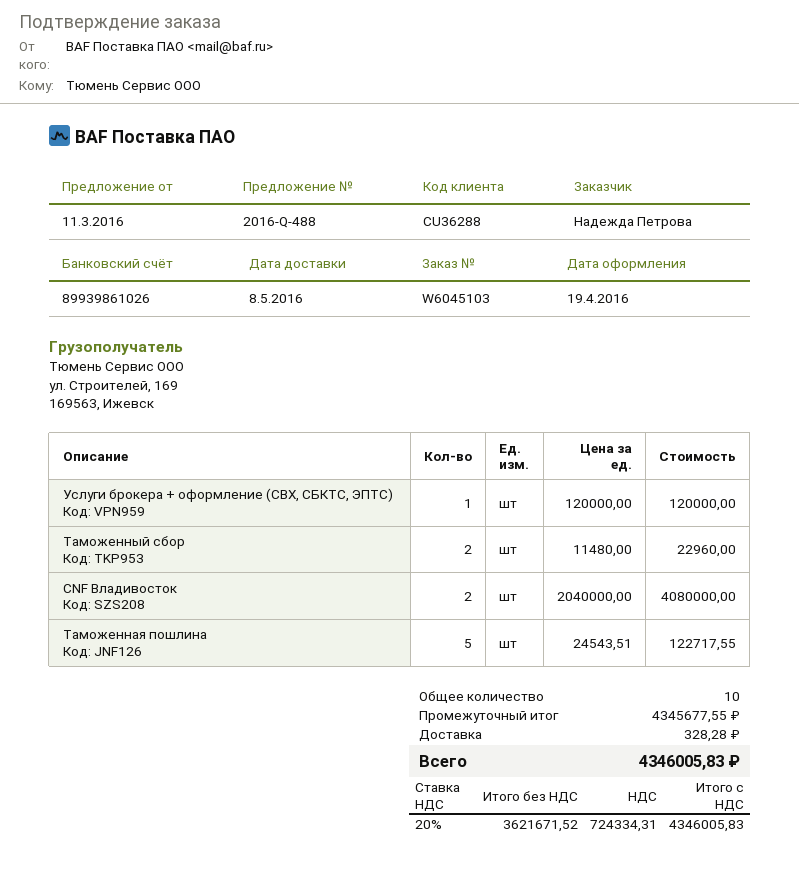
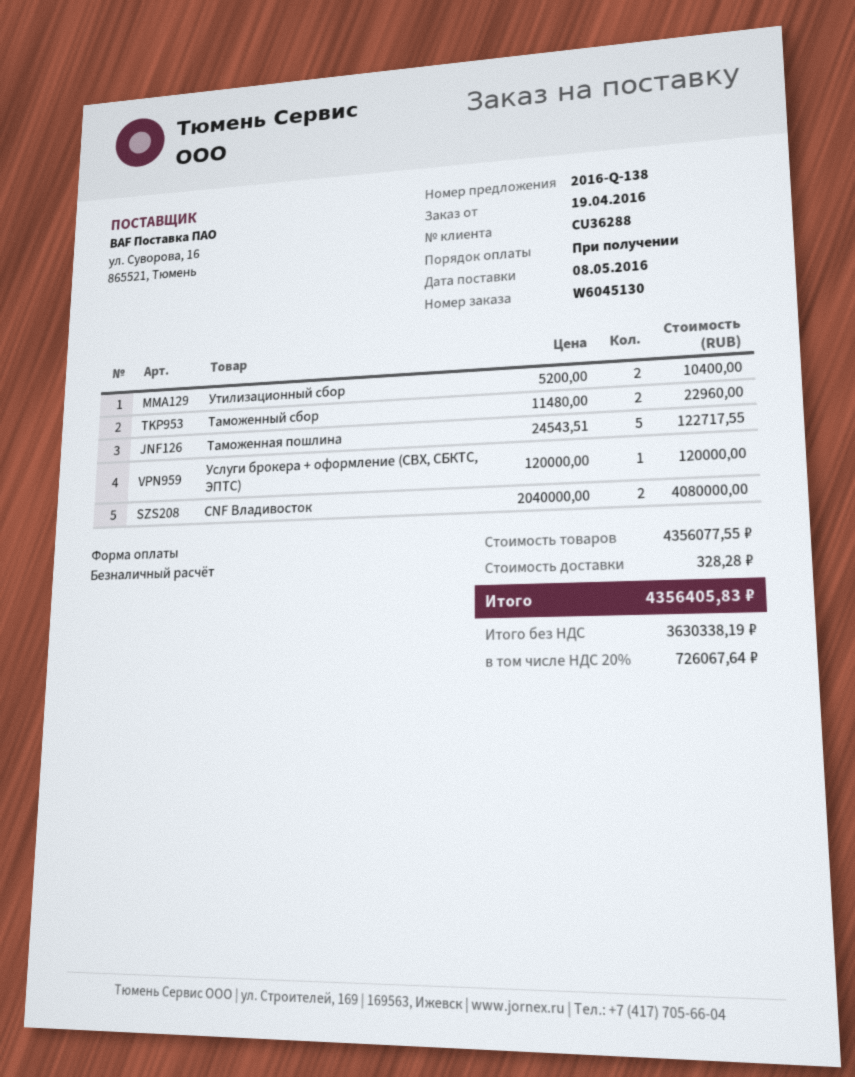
quote number: 2016-Q-488 -> 2016-Q-138
order number: W6045103 -> W6045130
Утилизационный сбор: none -> 2 x 5200.00 = 10400.00
subtotal: 4345677.55 -> 4356077.55
net: 3621671.52 -> 3630338.19
tax: 20% = 724334.31 -> 20% = 726067.64
total: 4346005.83 -> 4356405.83

